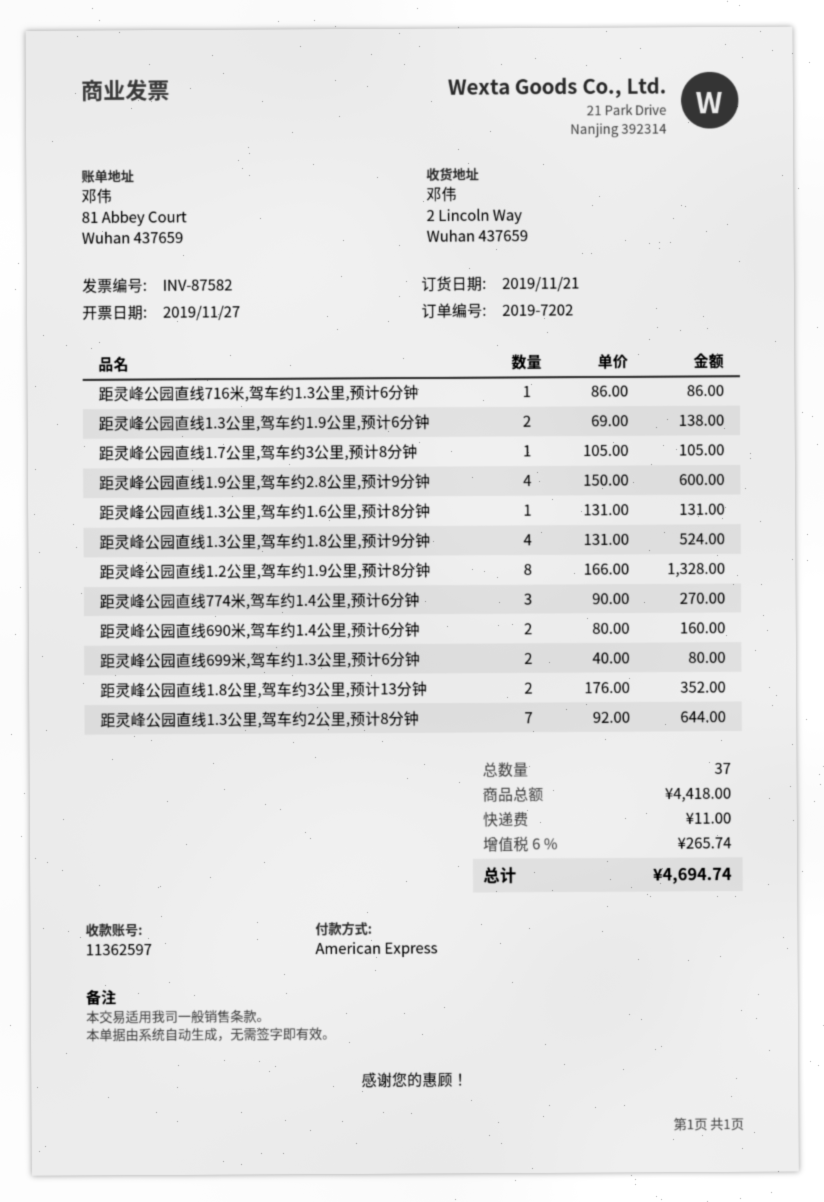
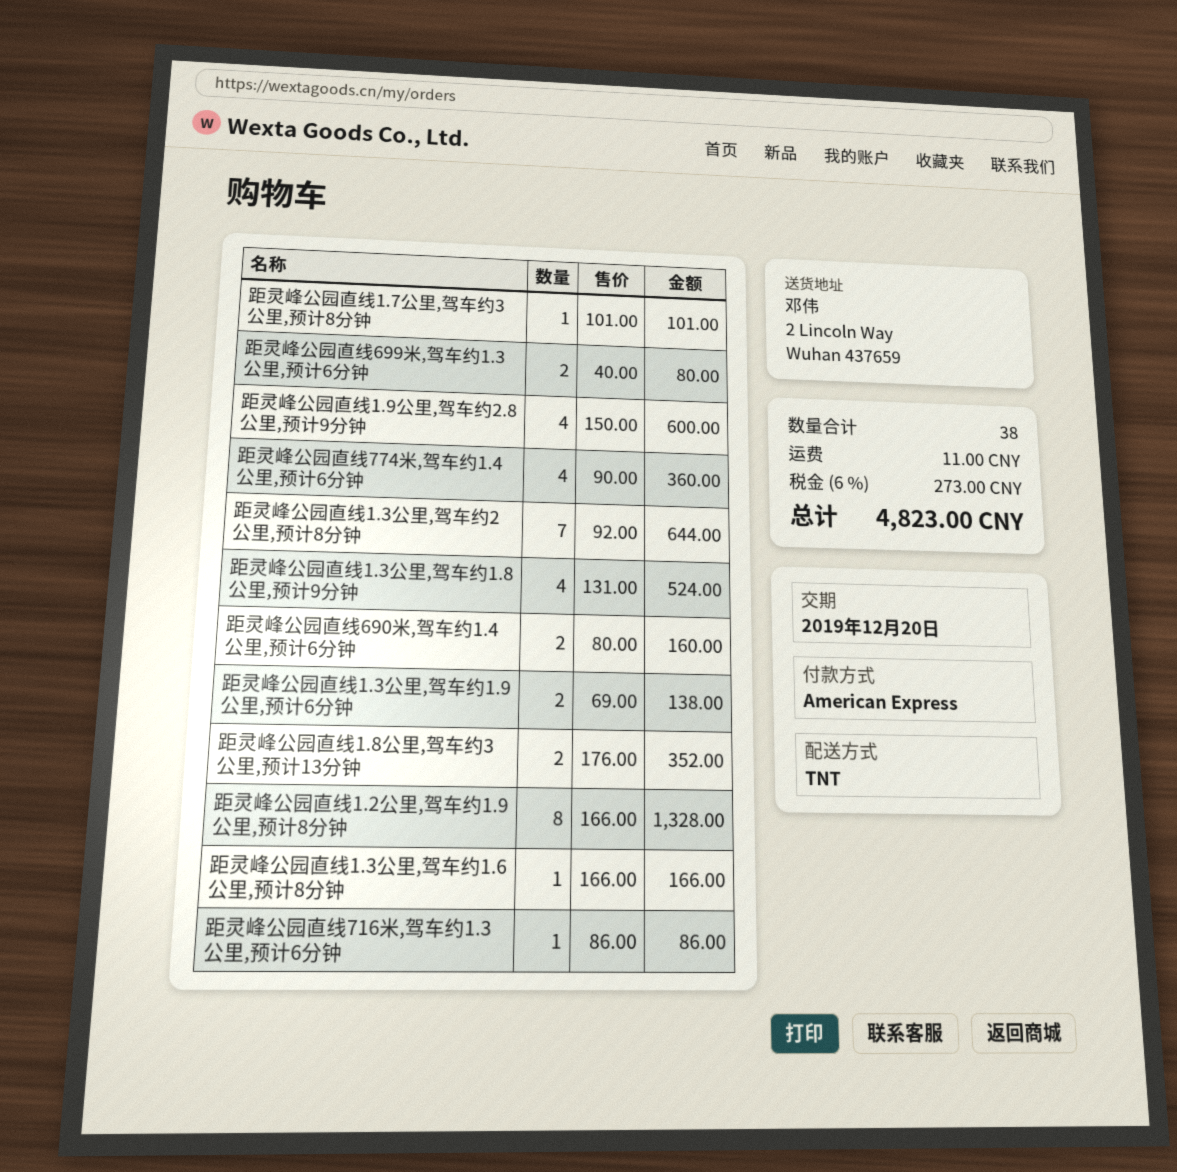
距灵峰公园直线1.7公里,驾车约3公里,预计8分钟: 1 x 105.00 = 105.00 -> 1 x 101.00 = 101.00
距灵峰公园直线1.3公里,驾车约1.6公里,预计8分钟: 1 x 131.00 = 131.00 -> 1 x 166.00 = 166.00
距灵峰公园直线774米,驾车约1.4公里,预计6分钟: 3 x 90.00 = 270.00 -> 4 x 90.00 = 360.00
total quantity: 37 -> 38
tax: 6% = 265.74 -> 6% = 273.00
total: 4694.74 -> 4823.00

